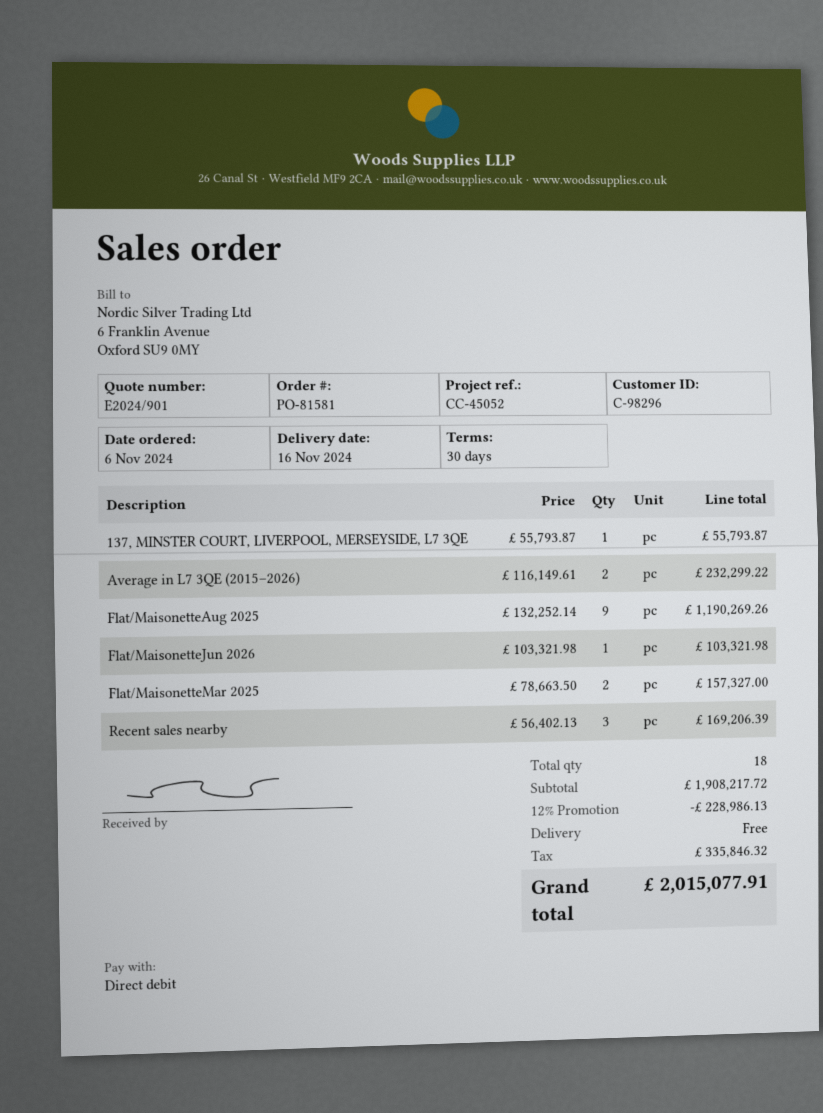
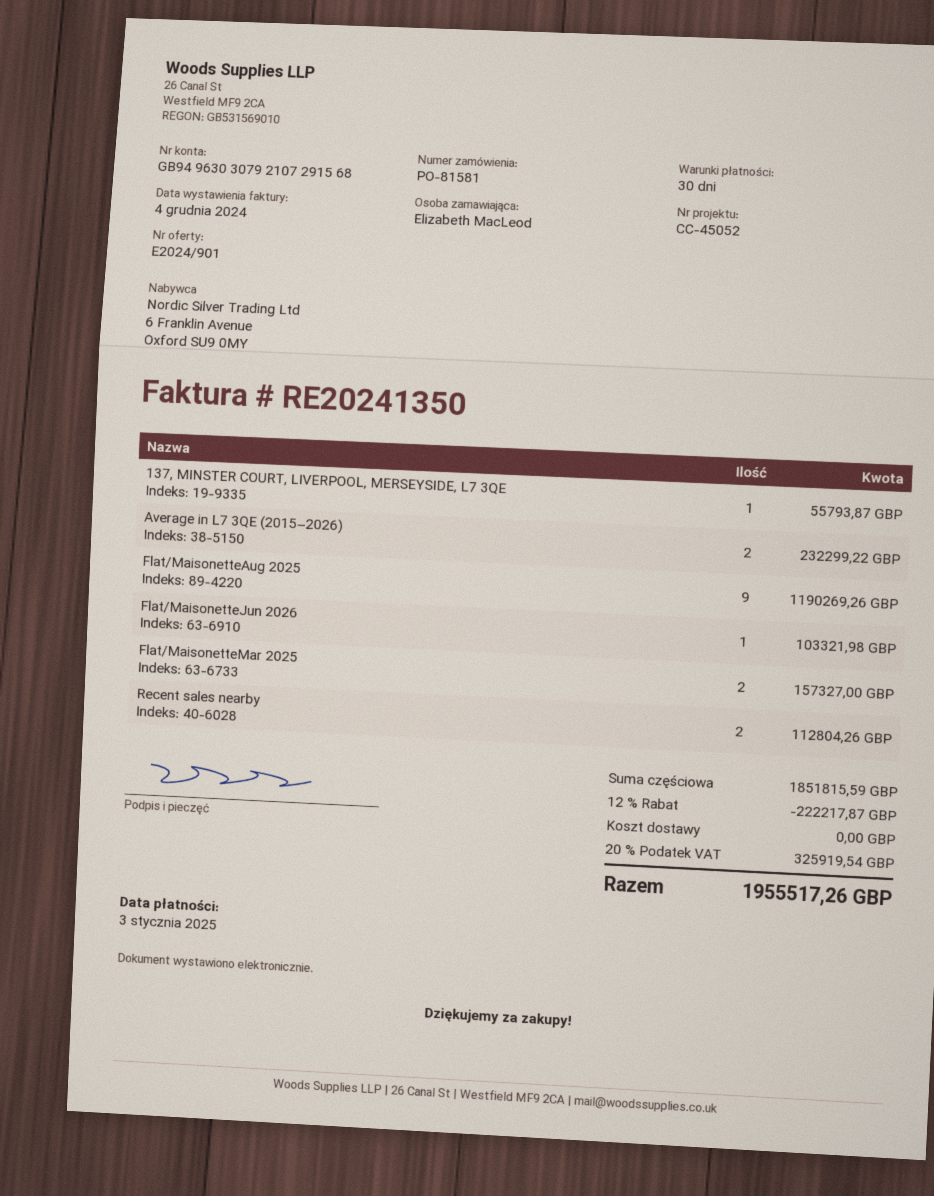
Recent sales nearby: 3 for 169206.39 -> 2 for 112804.26
subtotal: 1908217.72 -> 1851815.59
discount: 12% = 228986.13 -> 12% = 222217.87
tax: 335846.32 -> 325919.54
total: 2015077.91 -> 1955517.26

